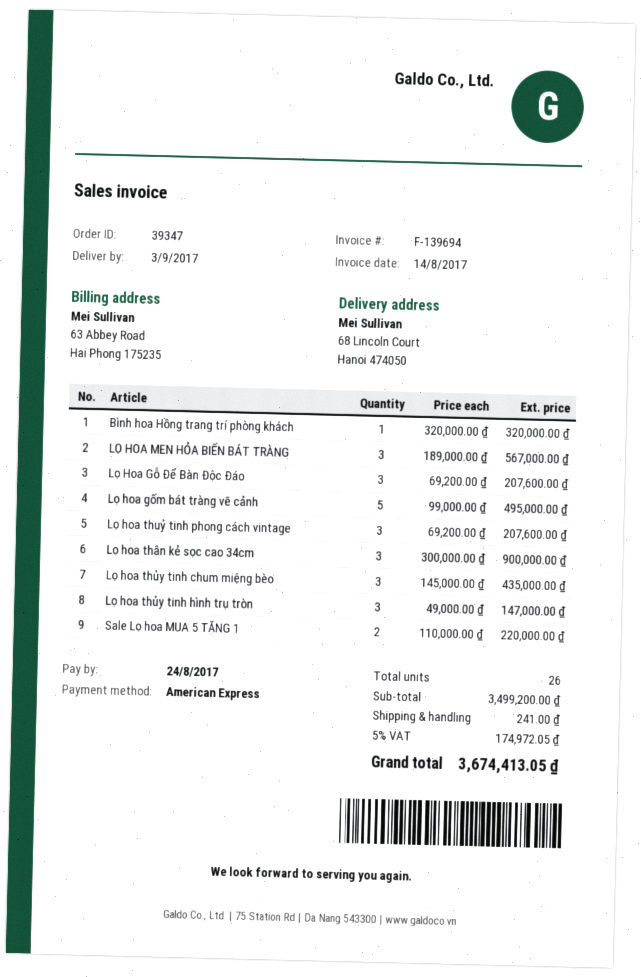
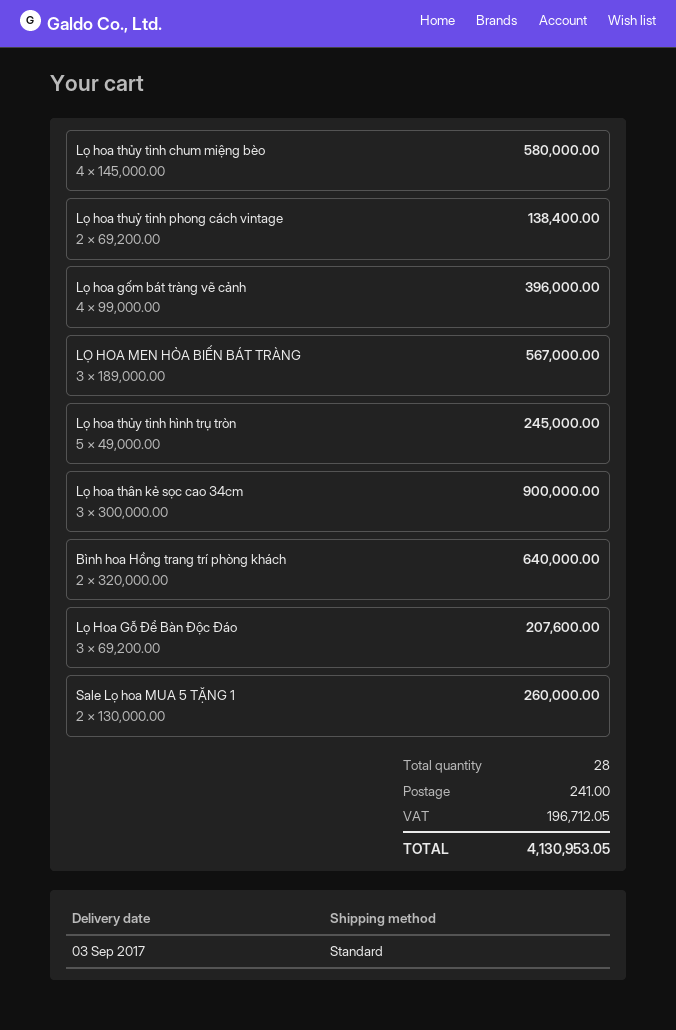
Bình hoa Hồng trang trí phòng khách: 1 x 320000.00 = 320000.00 -> 2 x 320000.00 = 640000.00
Lọ hoa gốm bát tràng vẽ cảnh: 5 x 99000.00 = 495000.00 -> 4 x 99000.00 = 396000.00
Lọ hoa thuỷ tinh phong cách vintage: 3 x 69200.00 = 207600.00 -> 2 x 69200.00 = 138400.00
Lọ hoa thủy tinh chum miệng bèo: 3 x 145000.00 = 435000.00 -> 4 x 145000.00 = 580000.00
Lọ hoa thủy tinh hình trụ tròn: 3 x 49000.00 = 147000.00 -> 5 x 49000.00 = 245000.00
Sale Lọ hoa MUA 5 TẶNG 1: 2 x 110000.00 = 220000.00 -> 2 x 130000.00 = 260000.00
total quantity: 26 -> 28
tax: 174972.05 -> 196712.05
total: 3674413.05 -> 4130953.05

